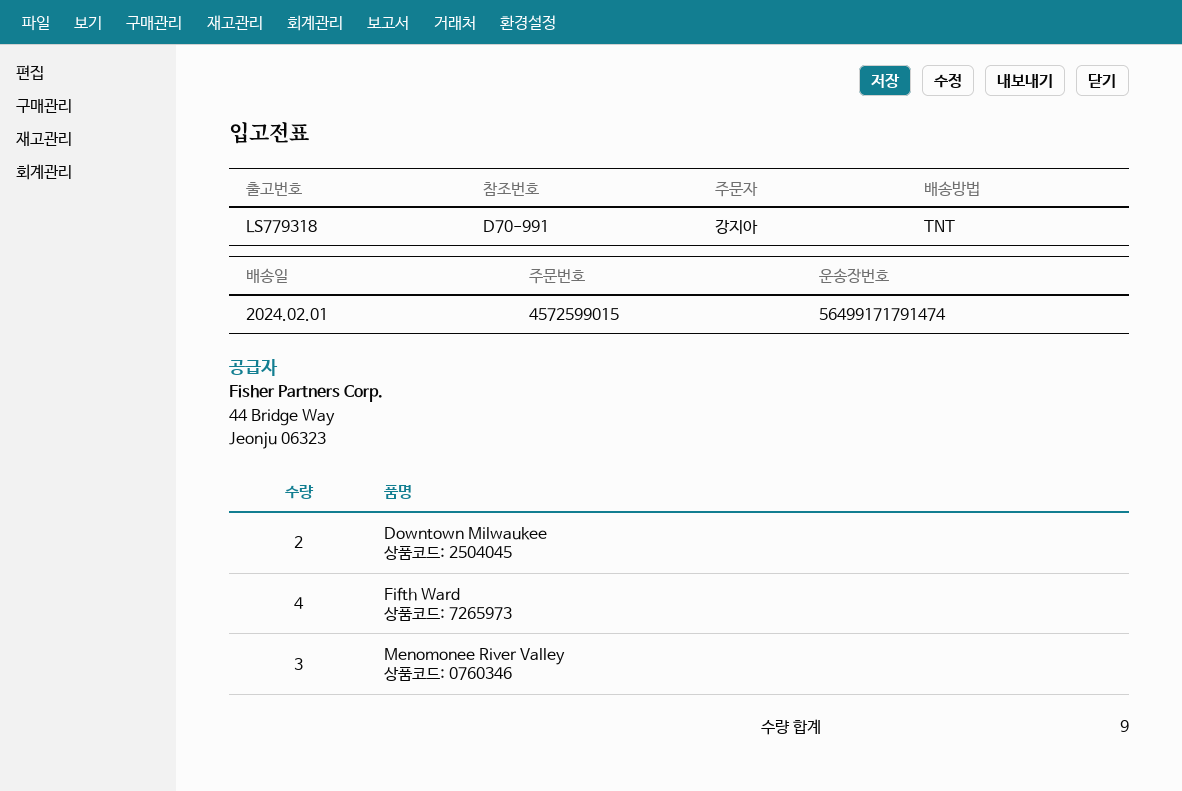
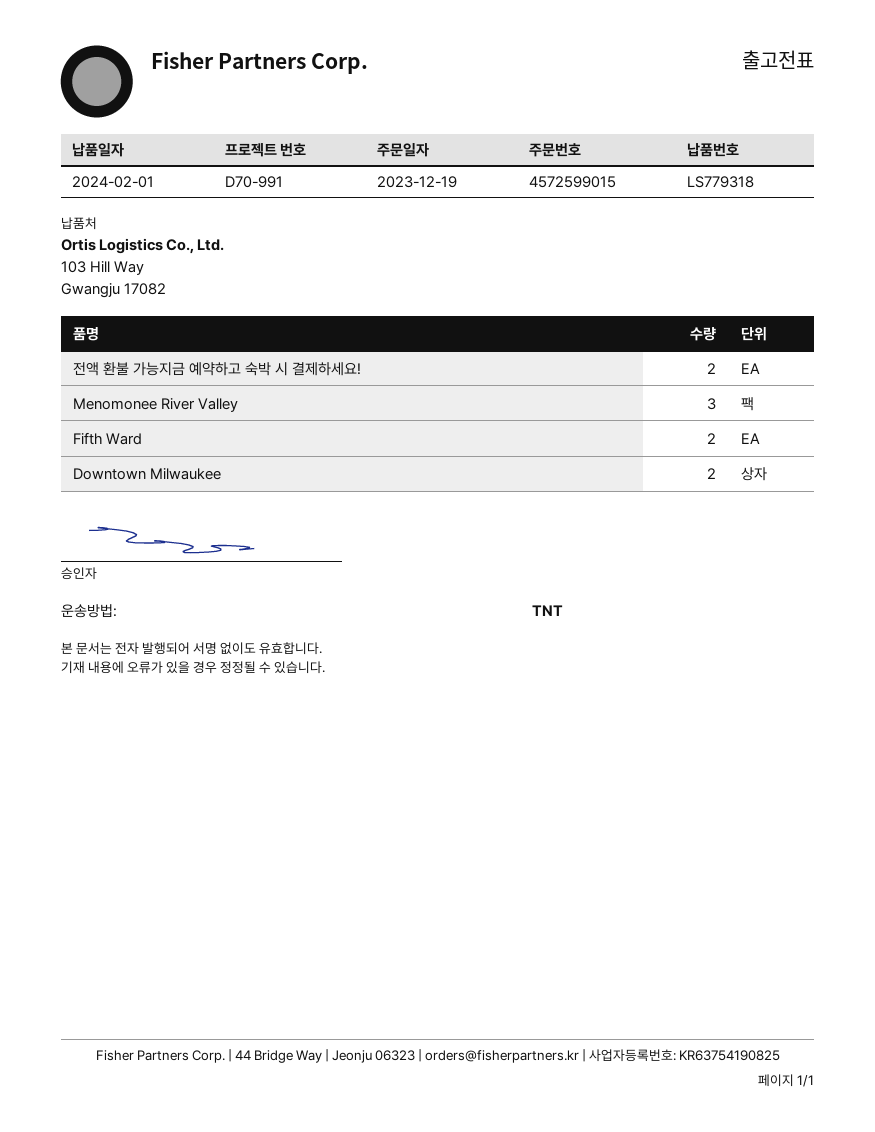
Fifth Ward: 4 -> 2
전액 환불 가능지금 예약하고 숙박 시 결제하세요!: none -> 2

